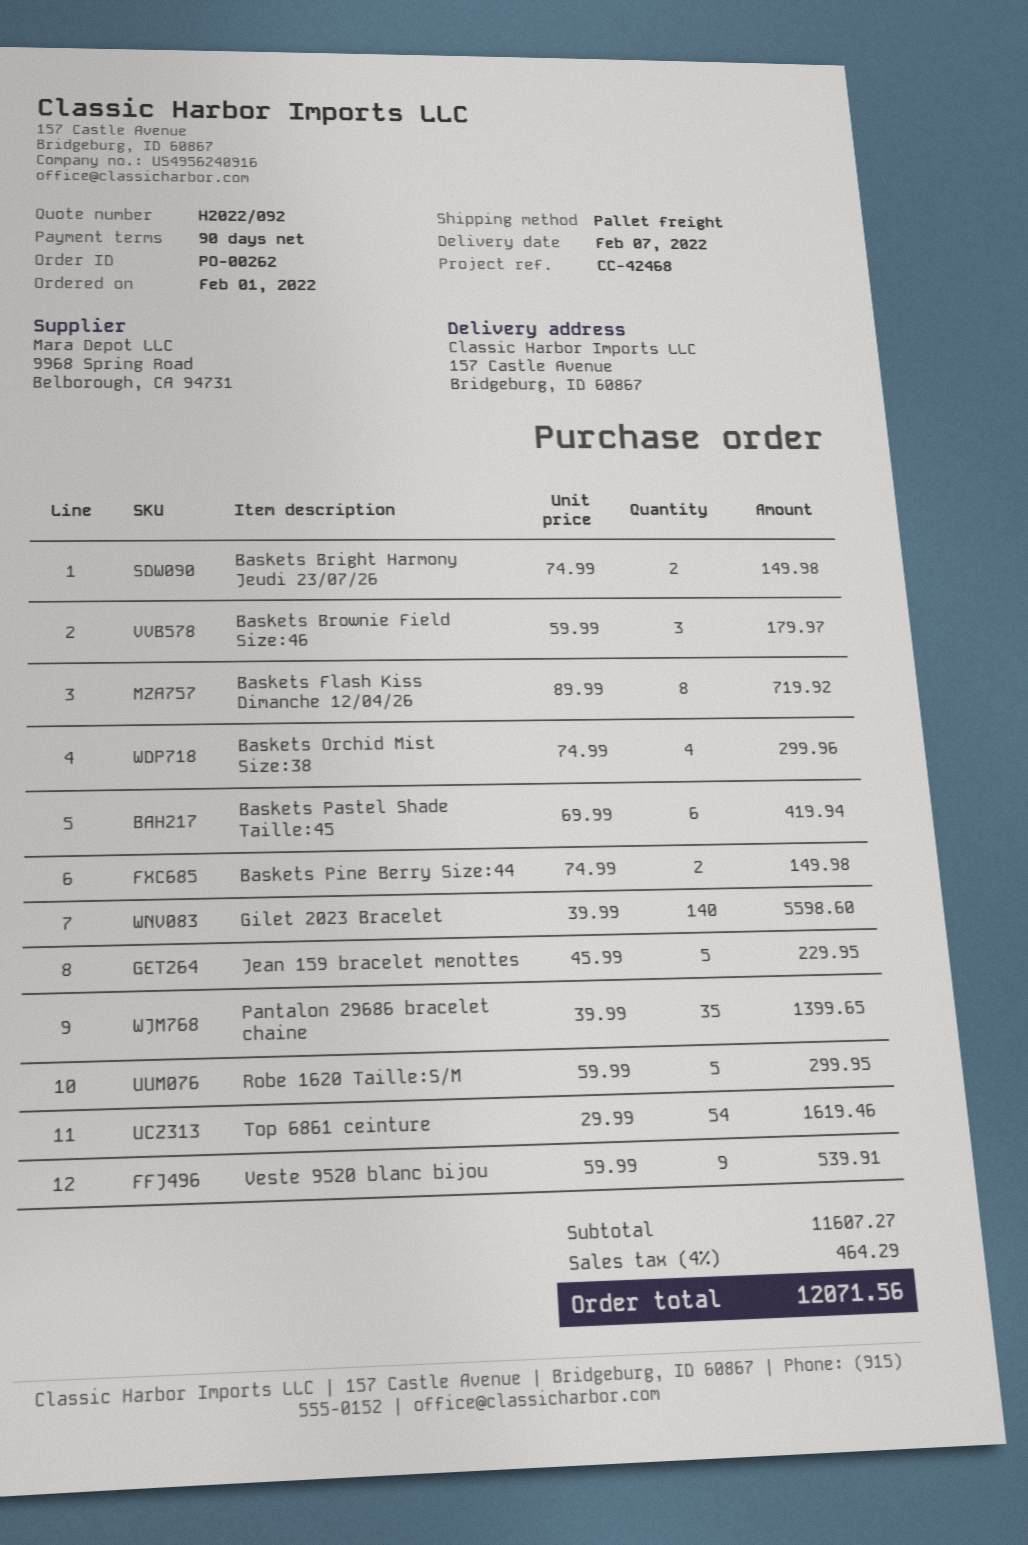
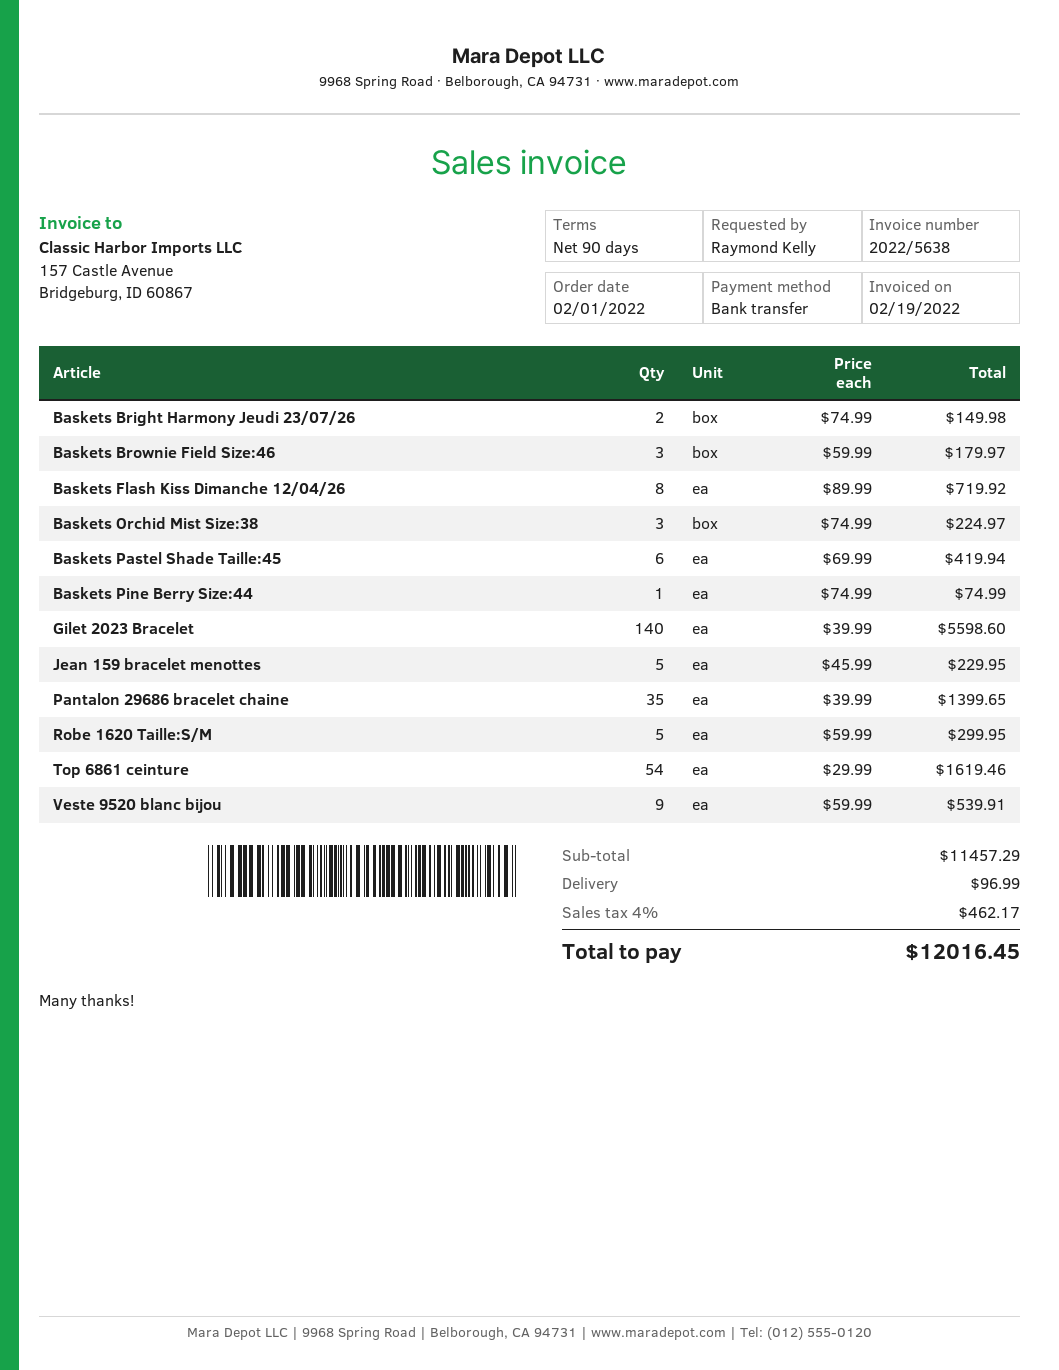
Baskets Orchid Mist Size:38: 4 x 74.99 = 299.96 -> 3 x 74.99 = 224.97
Baskets Pine Berry Size:44: 2 x 74.99 = 149.98 -> 1 x 74.99 = 74.99
subtotal: 11607.27 -> 11457.29
shipping: none -> 96.99
tax: 4% = 464.29 -> 4% = 462.17
total: 12071.56 -> 12016.45

